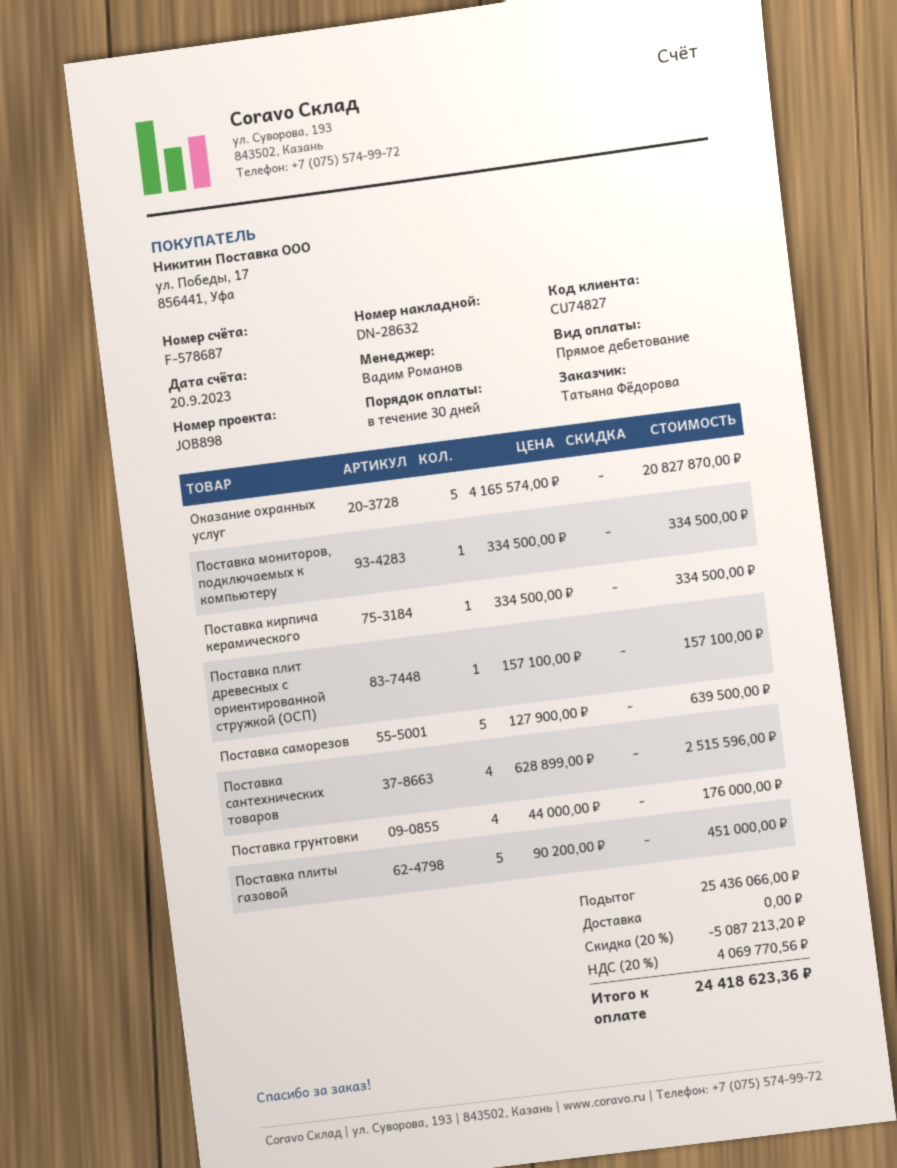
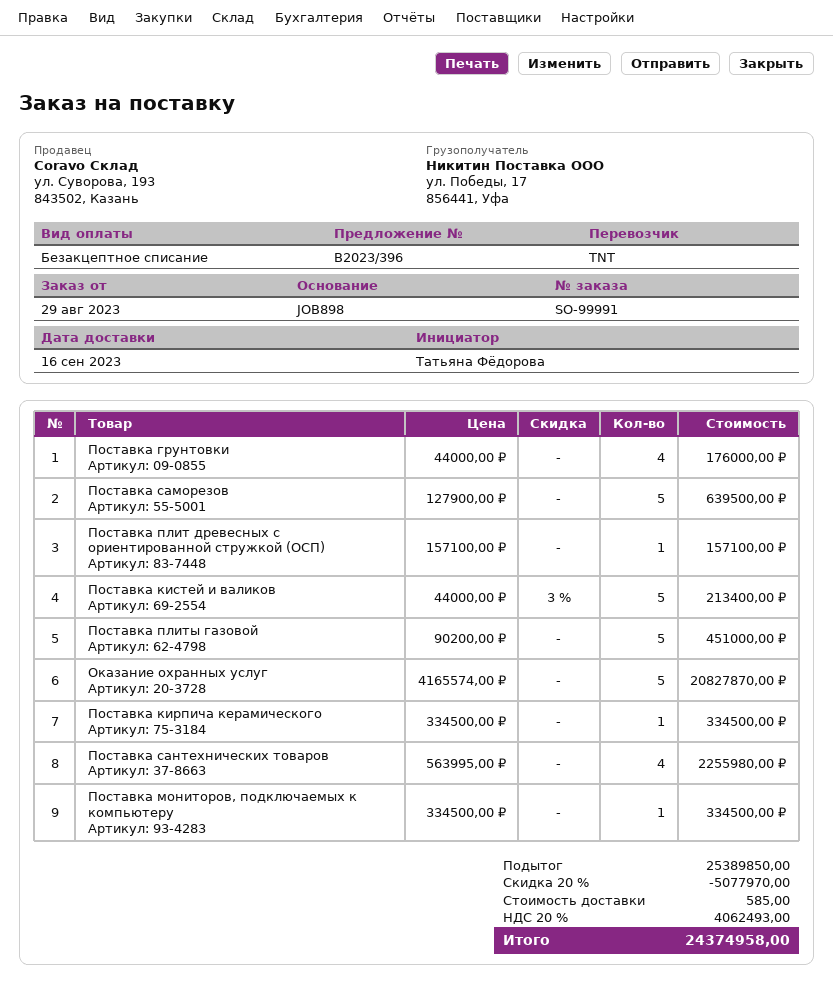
Поставка сантехнических товаров: 4 x 628899.00 = 2515596.00 -> 4 x 563995.00 = 2255980.00
Поставка кистей и валиков: none -> 5 x 44000.00 - 3% = 213400.00
subtotal: 25436066.00 -> 25389850.00
discount: 20% = 5087213.20 -> 20% = 5077970.00
shipping: 0.00 -> 585.00
tax: 20% = 4069770.56 -> 20% = 4062493.00
total: 24418623.36 -> 24374958.00

